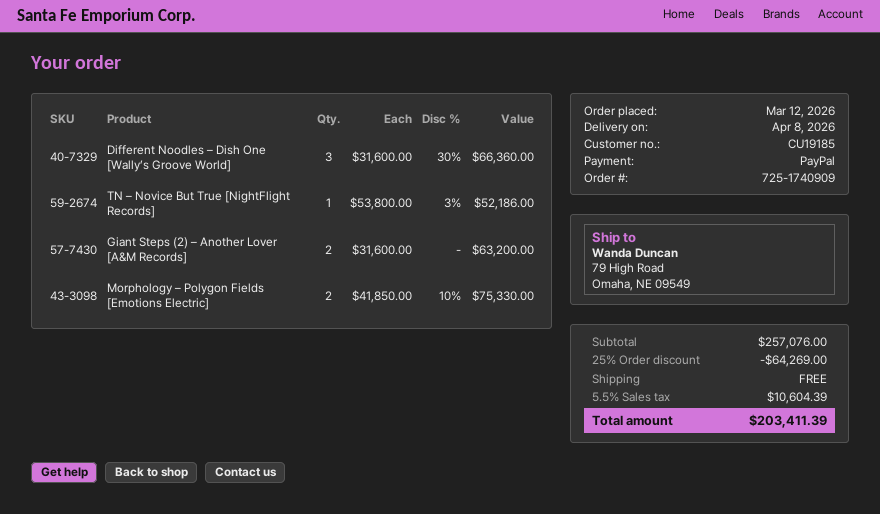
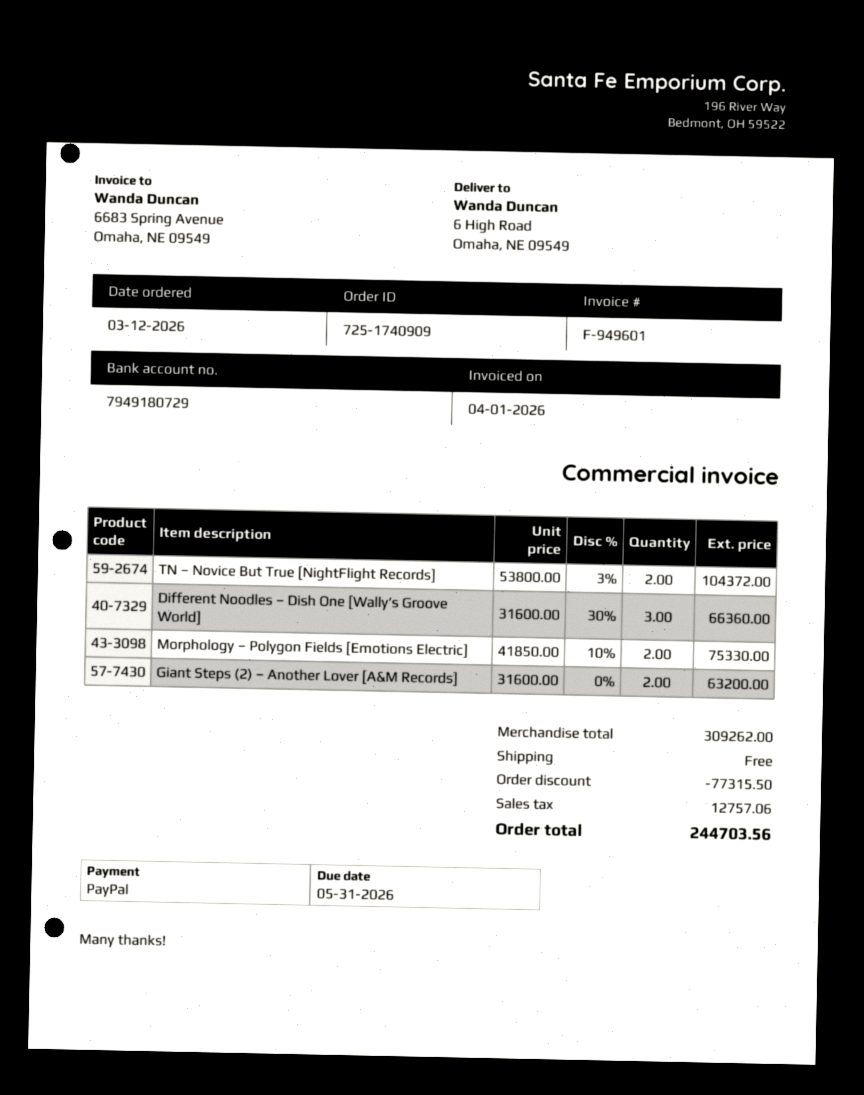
ship to: 79 High Road, Omaha, NE 09549 -> 6 High Road, Omaha, NE 09549
TN – Novice But True [NightFlight Records]: 1 x 53800.00 - 3% = 52186.00 -> 2 x 53800.00 - 3% = 104372.00
subtotal: 257076.00 -> 309262.00
discount: 64269.00 -> 77315.50
tax: 10604.39 -> 12757.06
total: 203411.39 -> 244703.56

